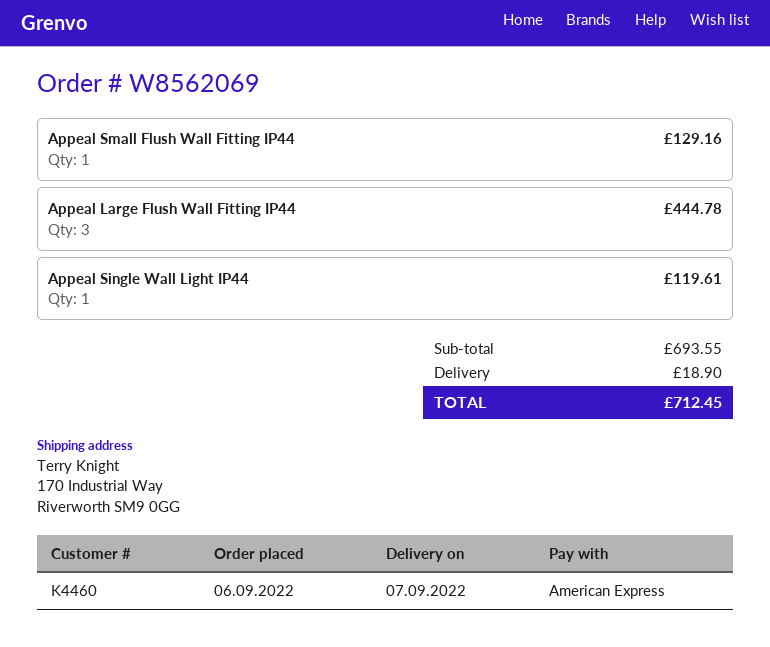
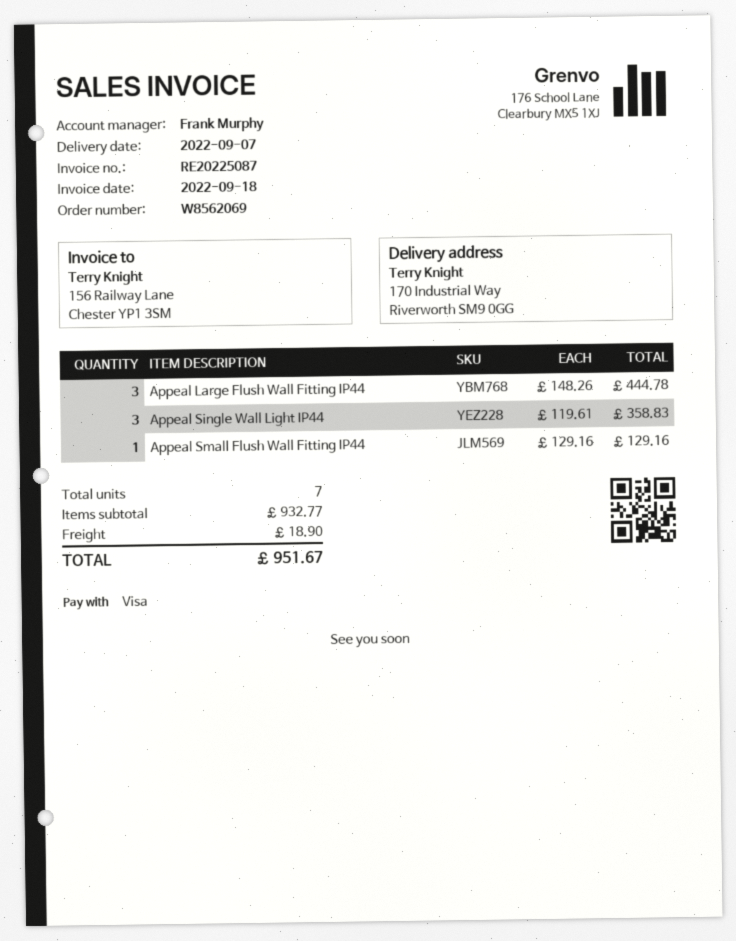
payment method: American Express -> Visa
Appeal Single Wall Light IP44: 1 for 119.61 -> 3 for 358.83
subtotal: 693.55 -> 932.77
total: 712.45 -> 951.67

